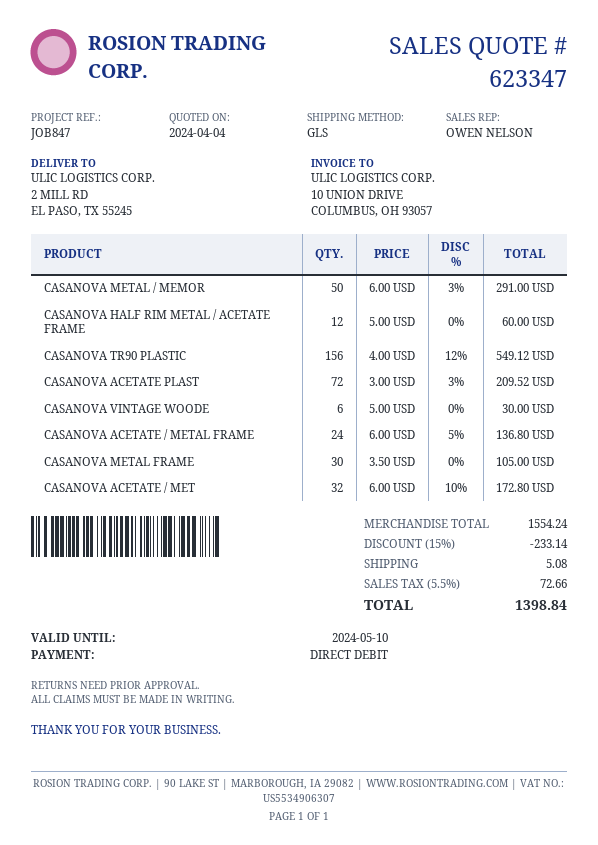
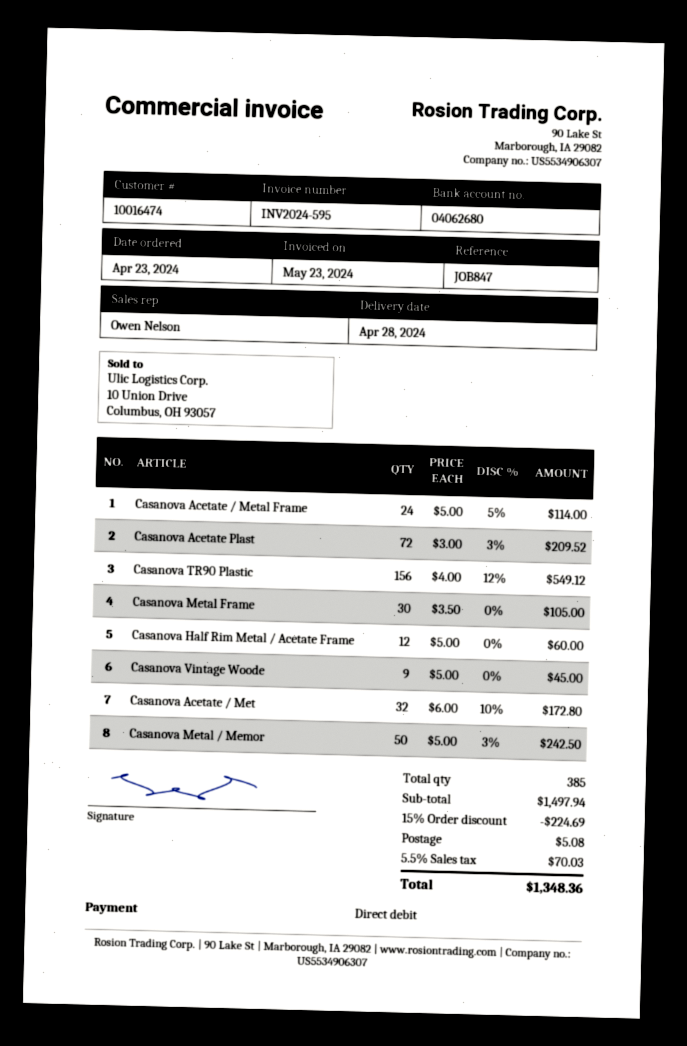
CASANOVA METAL / MEMOR: 50 x 6.00 - 3% = 291.00 -> 50 x 5.00 - 3% = 242.50
CASANOVA VINTAGE WOODE: 6 x 5.00 = 30.00 -> 9 x 5.00 = 45.00
CASANOVA ACETATE / METAL FRAME: 24 x 6.00 - 5% = 136.80 -> 24 x 5.00 - 5% = 114.00
subtotal: 1554.24 -> 1497.94
discount: 15% = 233.14 -> 15% = 224.69
tax: 5.5% = 72.66 -> 5.5% = 70.03
total: 1398.84 -> 1348.36

